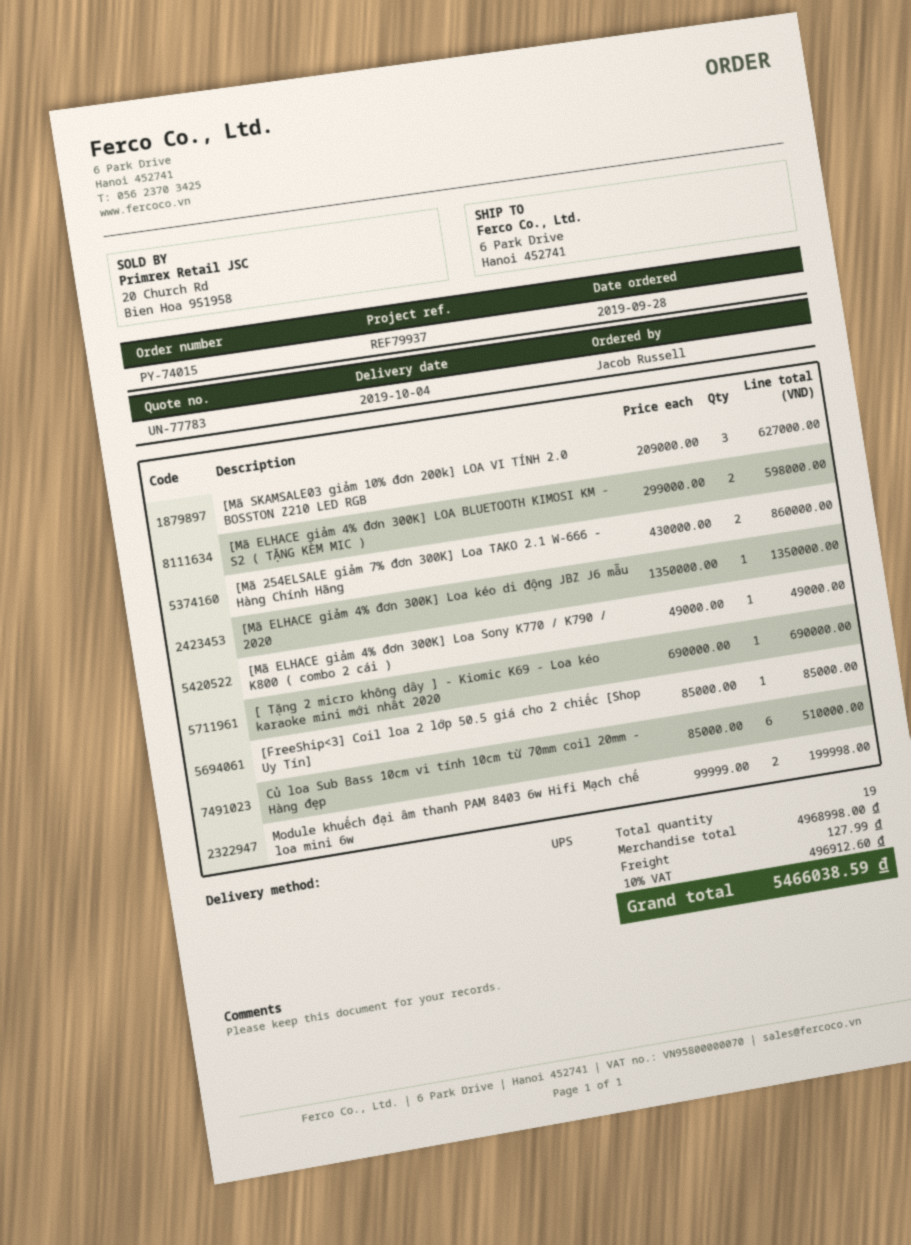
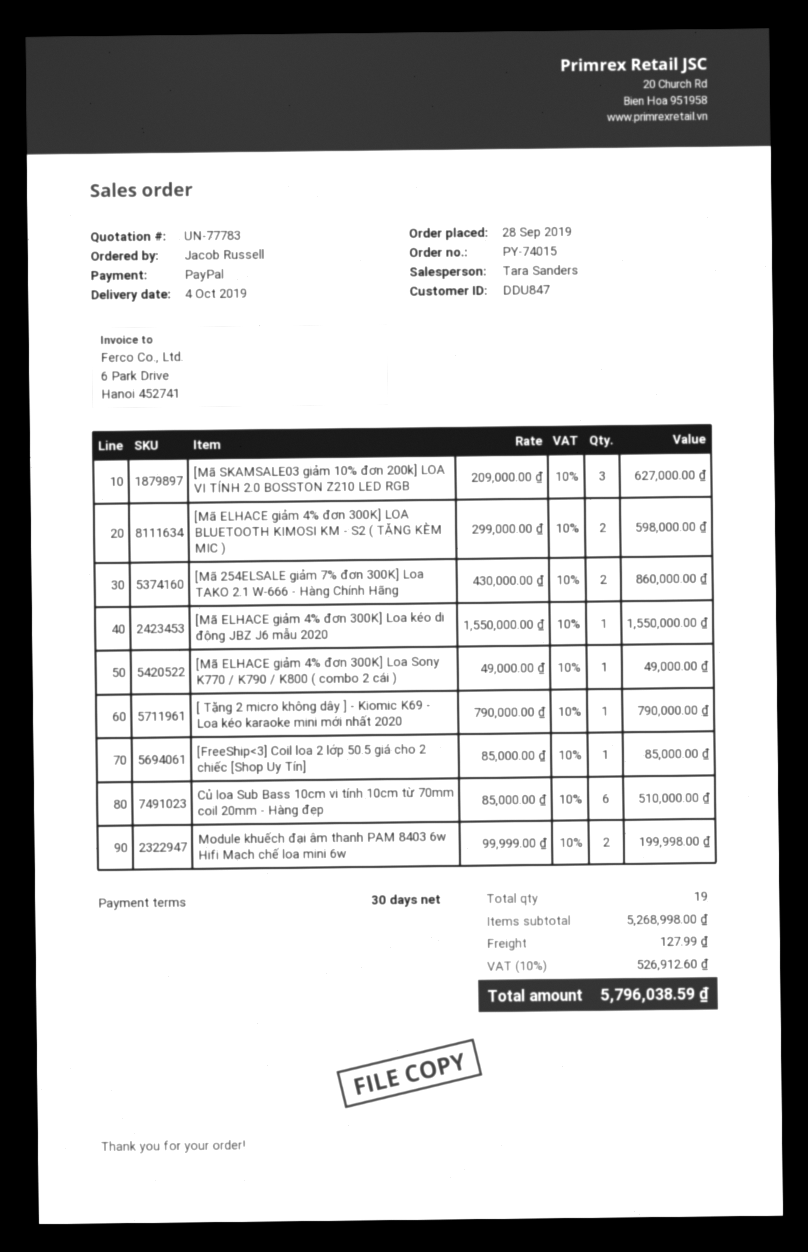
[Mã ELHACE giảm 4% đơn 300K] Loa kéo di động JBZ J6 mẫu 2020: 1 x 1350000.00 = 1350000.00 -> 1 x 1550000.00 = 1550000.00
[ Tặng 2 micro không dây ] - Kiomic K69 - Loa kéo karaoke mini mới nhất 2020: 1 x 690000.00 = 690000.00 -> 1 x 790000.00 = 790000.00
subtotal: 4968998.00 -> 5268998.00
tax: 10% = 496912.60 -> 10% = 526912.60
total: 5466038.59 -> 5796038.59

